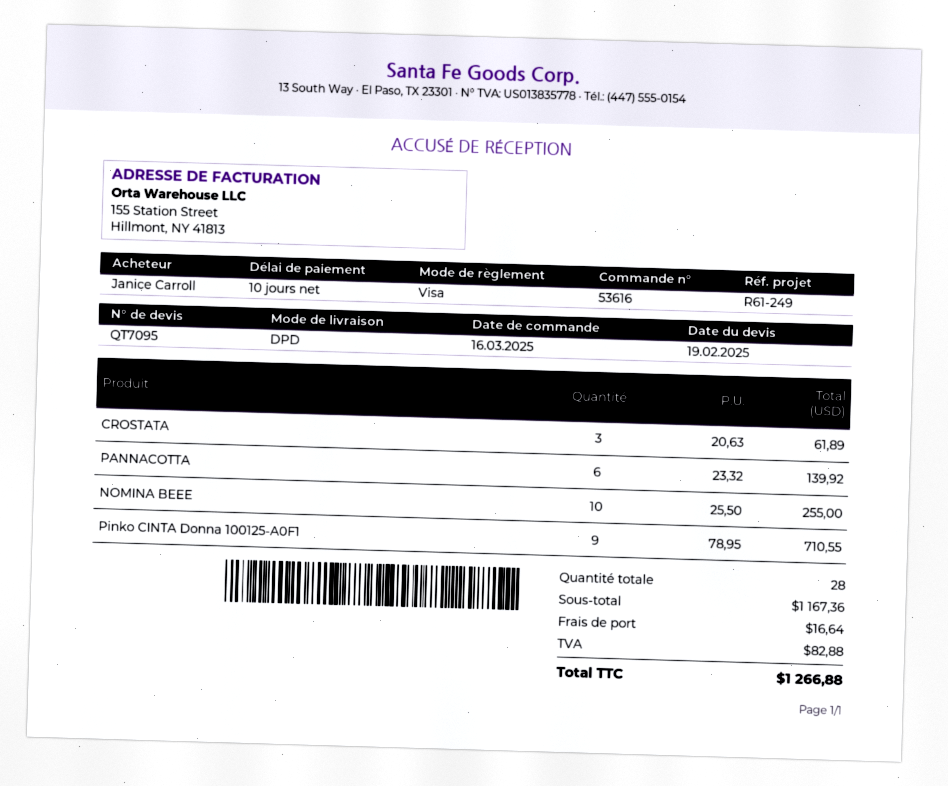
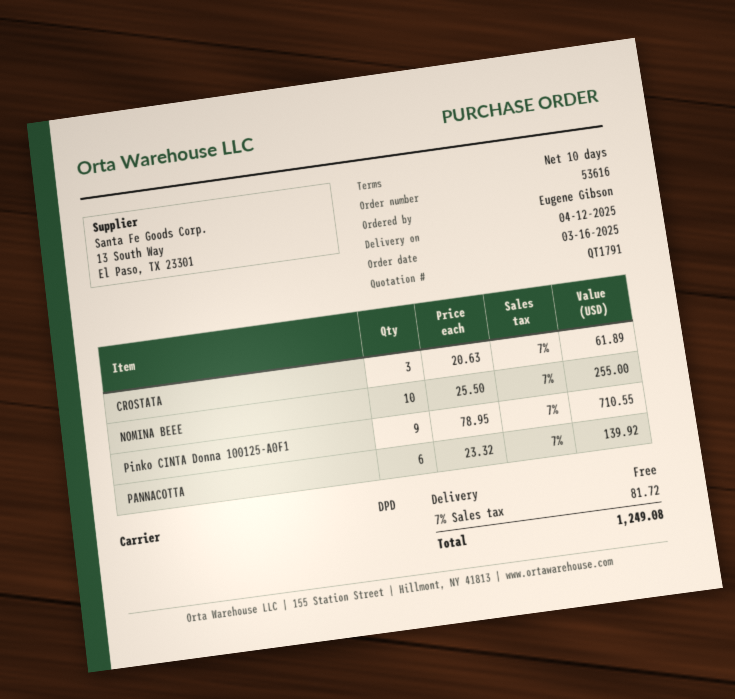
quote number: QT7095 -> QT1791
ordered by: Janice Carroll -> Eugene Gibson
shipping: 16.64 -> 0.00
tax: 82.88 -> 81.72
total: 1266.88 -> 1249.08

